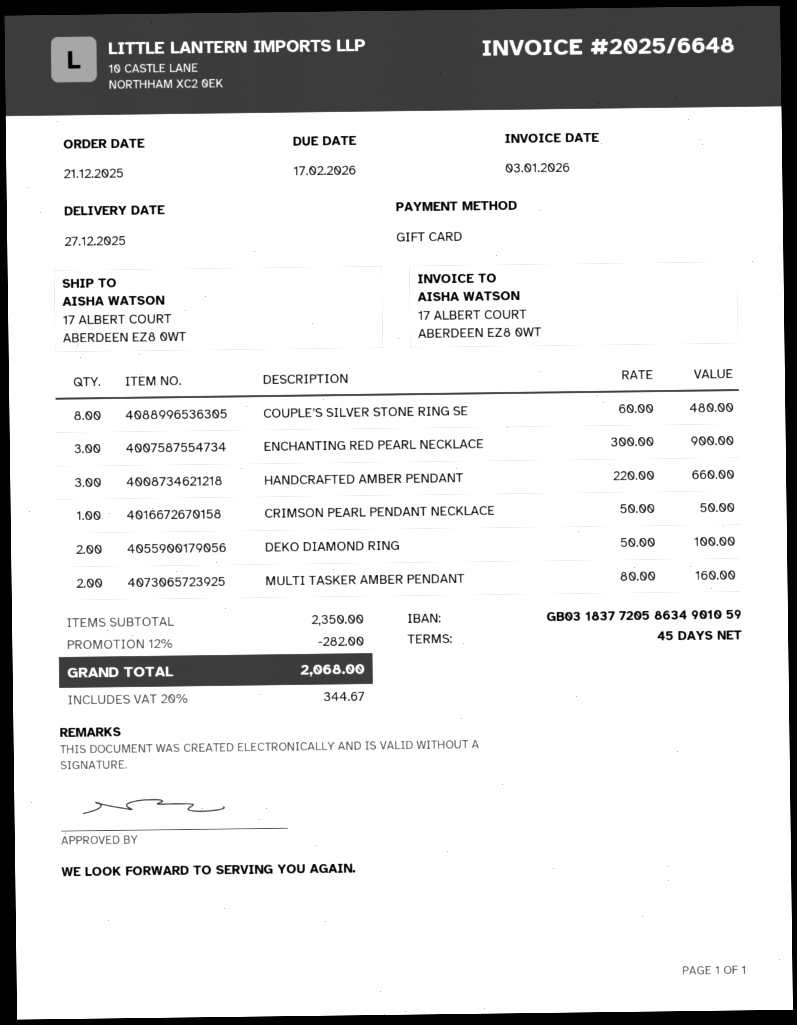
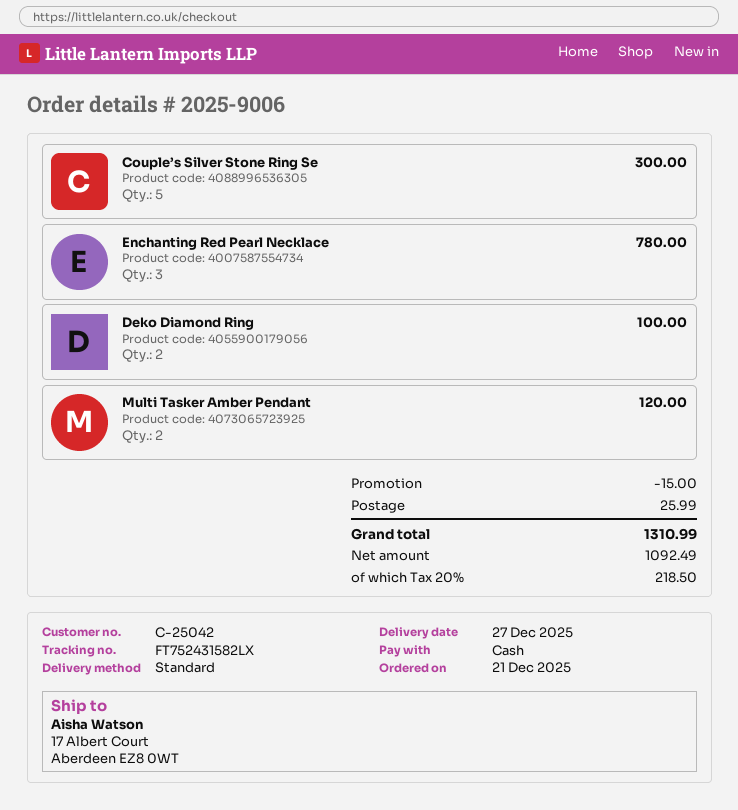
payment method: gift card -> cash
COUPLE’S SILVER STONE RING SE: 8 for 480.00 -> 5 for 300.00
ENCHANTING RED PEARL NECKLACE: 3 for 900.00 -> 3 for 780.00
HANDCRAFTED AMBER PENDANT: 3 for 660.00 -> none
CRIMSON PEARL PENDANT NECKLACE: 1 for 50.00 -> none
MULTI TASKER AMBER PENDANT: 2 for 160.00 -> 2 for 120.00
discount: 282.00 -> 15.00
shipping: none -> 25.99
tax: 20% = 344.67 -> 20% = 218.50
total: 2068.00 -> 1310.99

